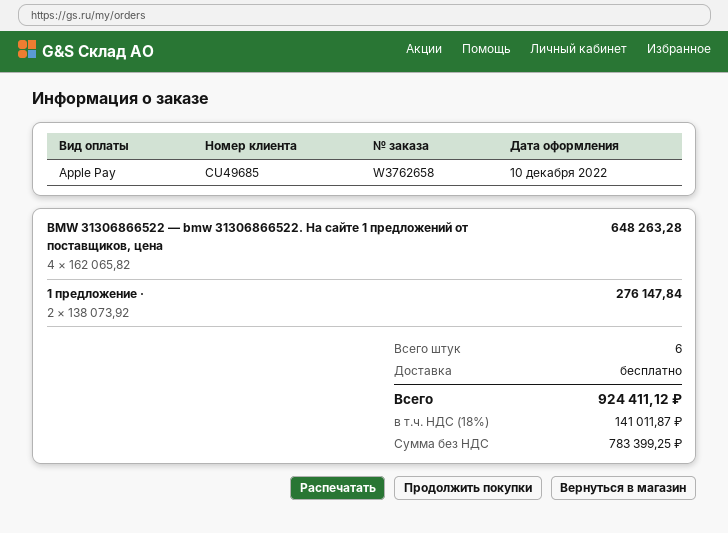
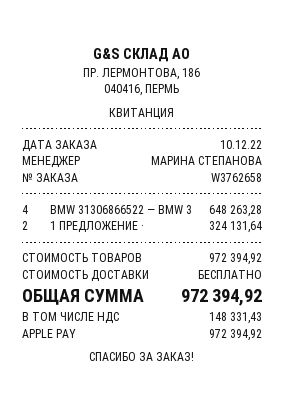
1 предложение ·: 2 for 276147.84 -> 2 for 324131.64
tax: 141011.87 -> 148331.43
total: 924411.12 -> 972394.92

